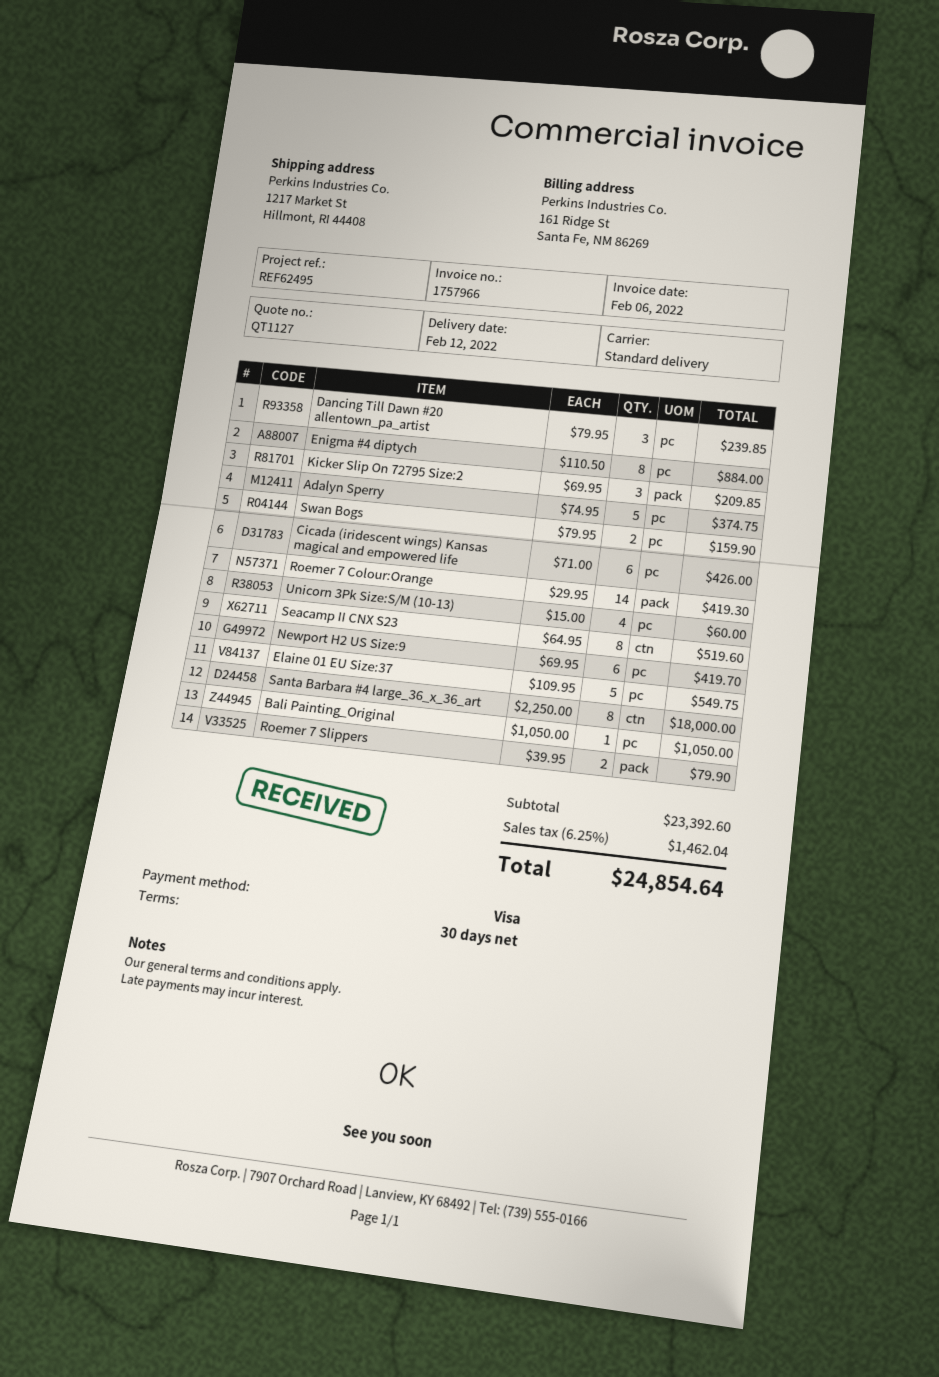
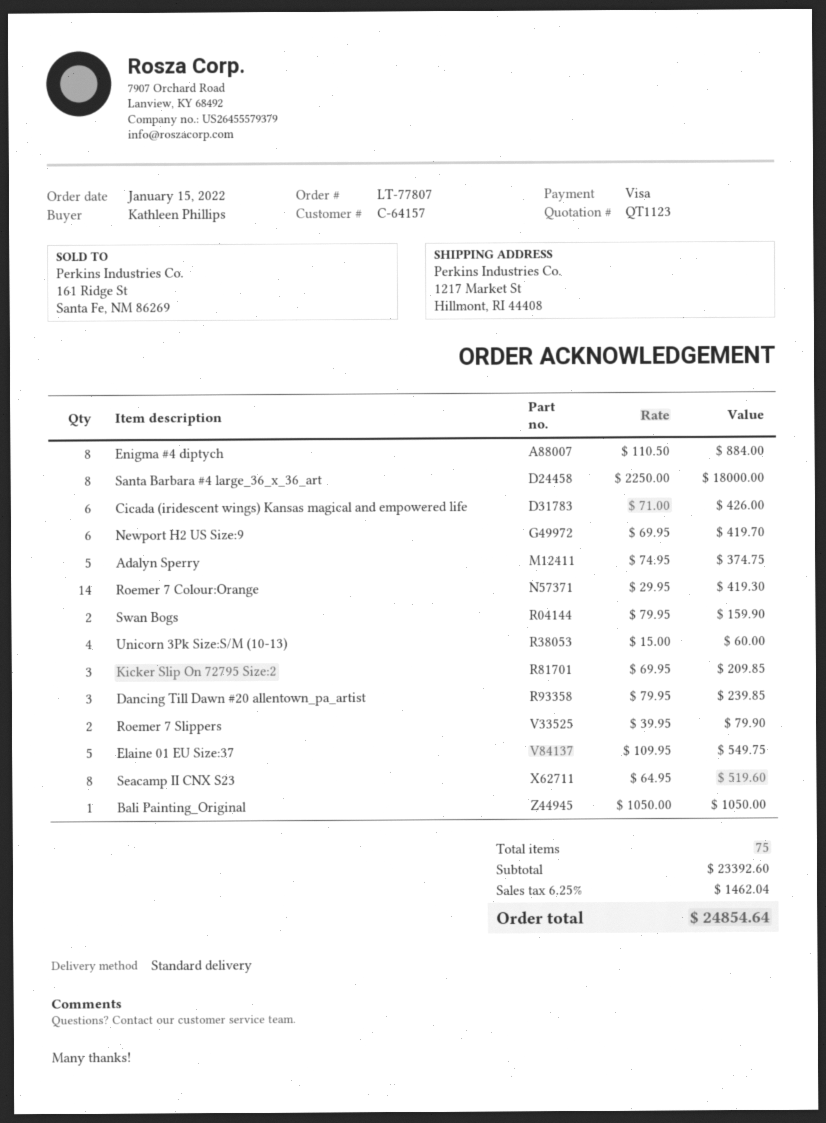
quote number: QT1127 -> QT1123

